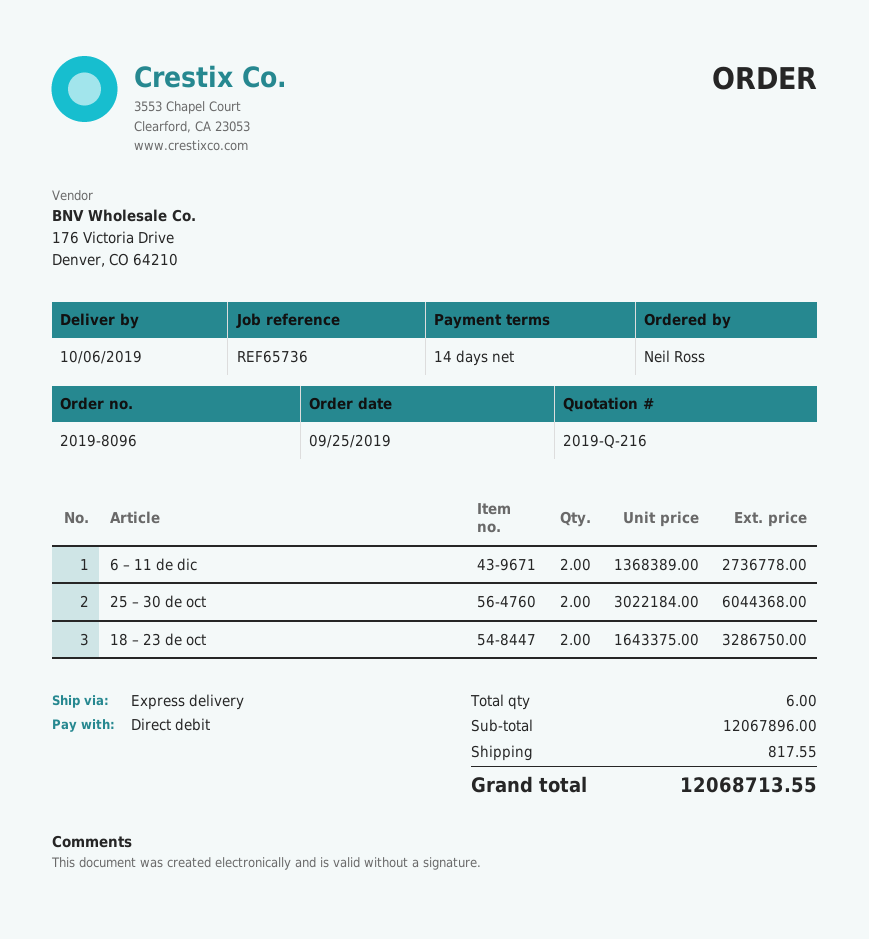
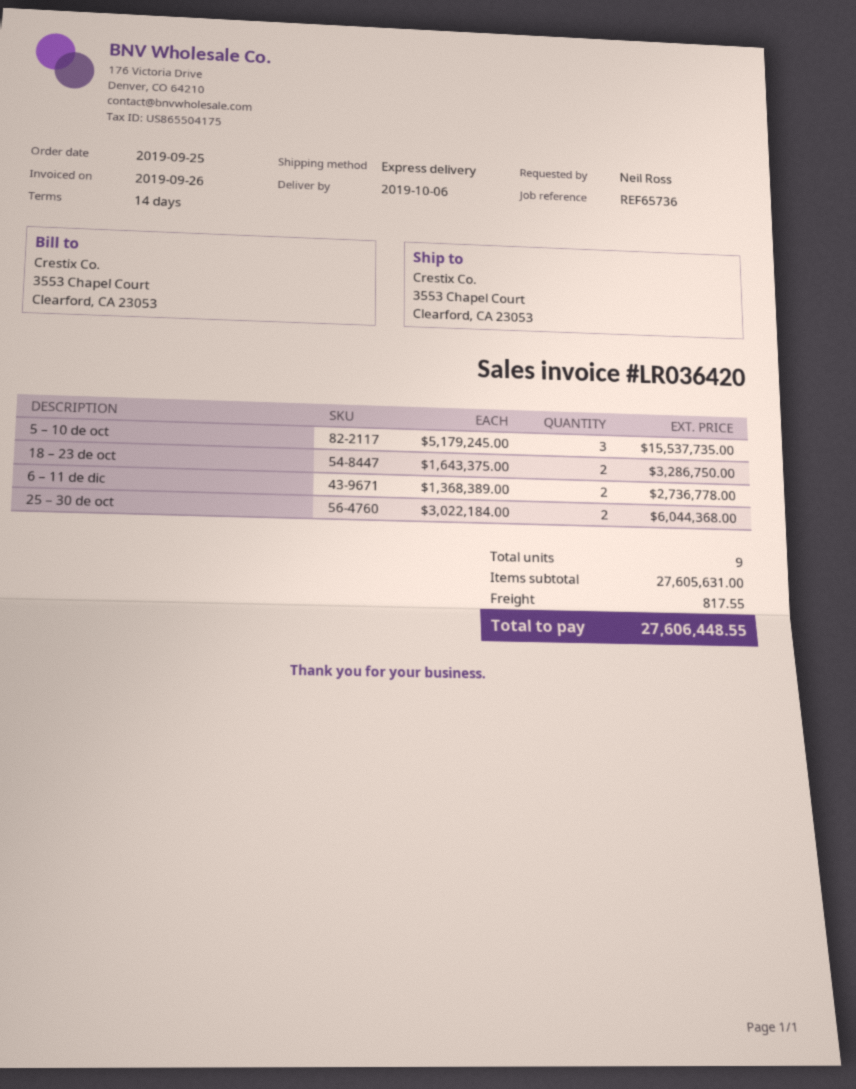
5 – 10 de oct: none -> 3 x 5179245.00 = 15537735.00
total quantity: 6 -> 9
subtotal: 12067896.00 -> 27605631.00
total: 12068713.55 -> 27606448.55

